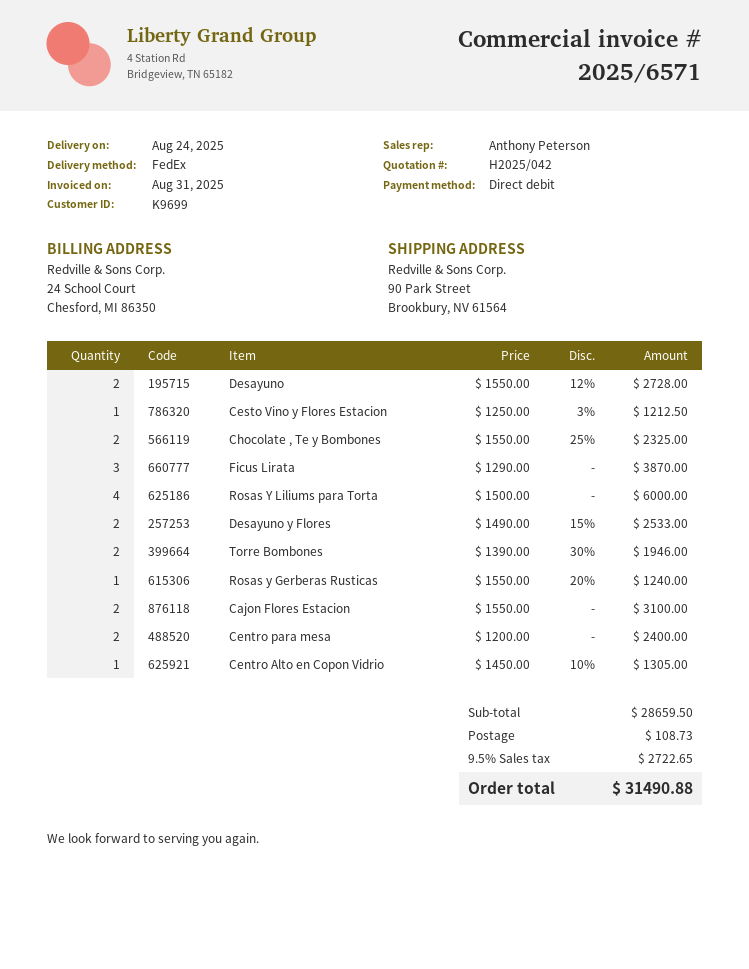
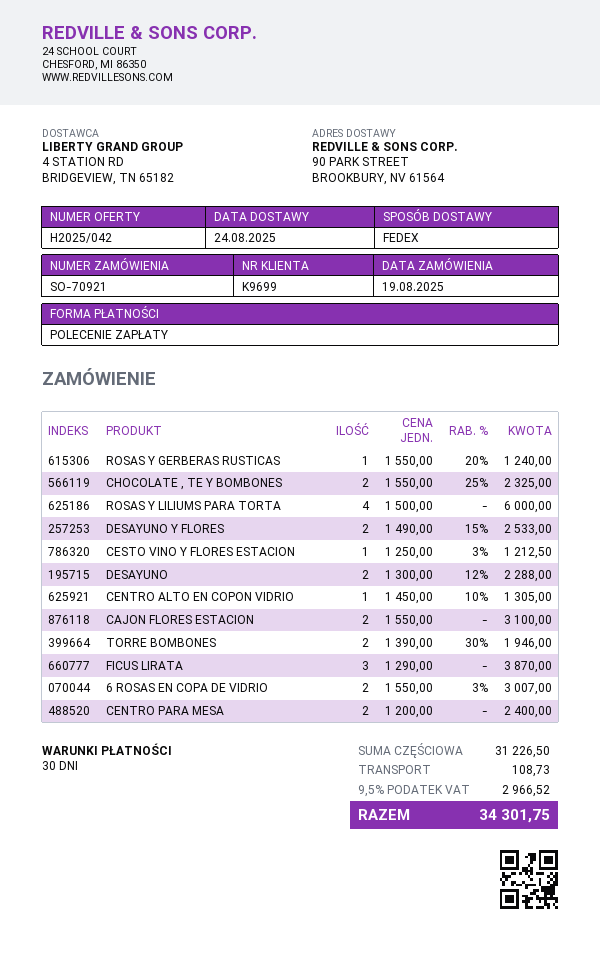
Desayuno: 2 x 1550.00 - 12% = 2728.00 -> 2 x 1300.00 - 12% = 2288.00
6 ROSAS EN COPA DE VIDRIO: none -> 2 x 1550.00 - 3% = 3007.00
subtotal: 28659.50 -> 31226.50
tax: 9.5% = 2722.65 -> 9.5% = 2966.52
total: 31490.88 -> 34301.75

